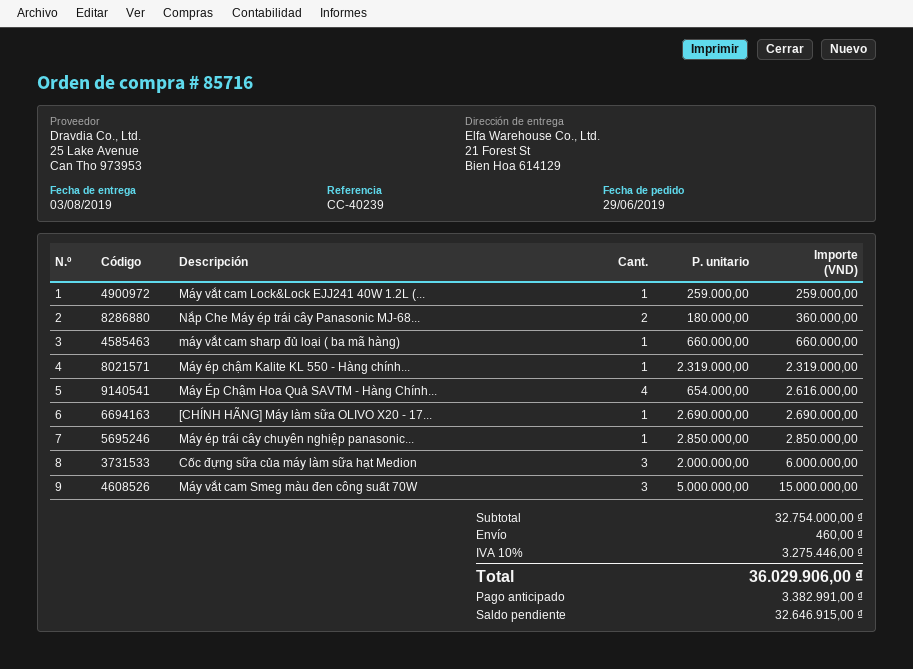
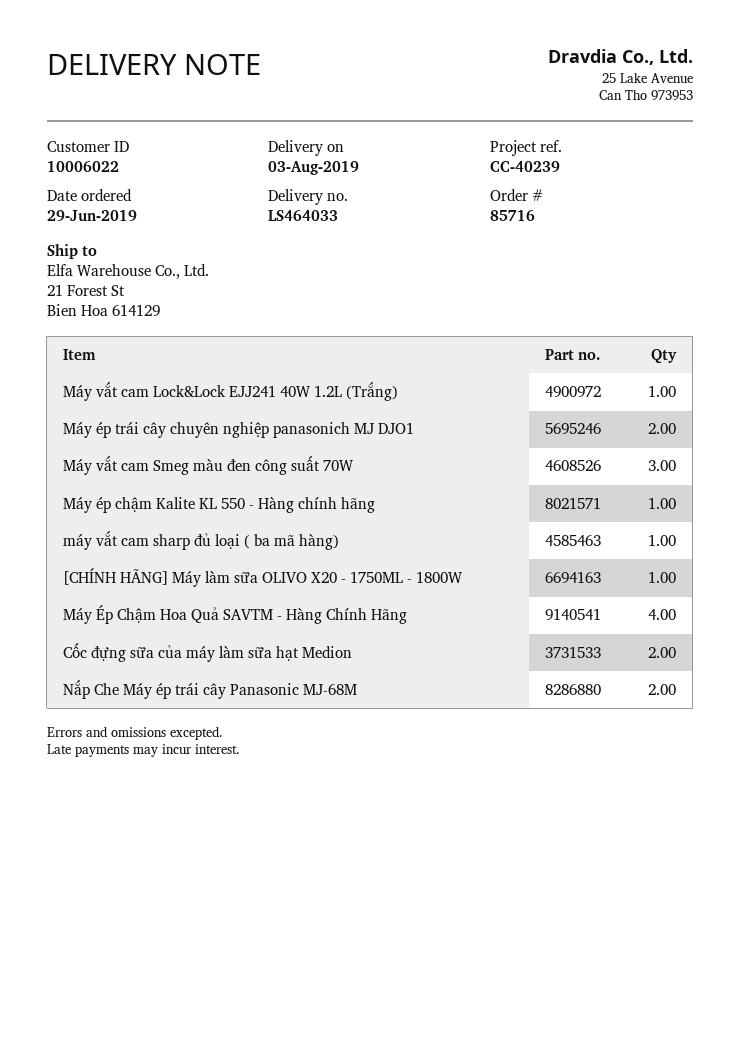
Máy ép trái cây chuyên nghiệp panasonic...: 1 -> 2
Cốc đựng sữa của máy làm sữa hạt Medion: 3 -> 2

